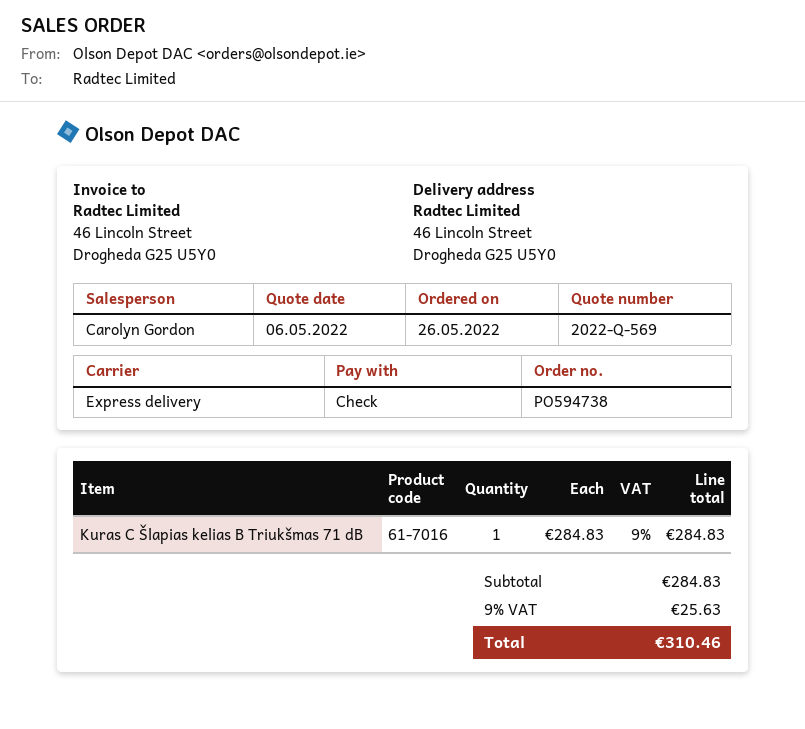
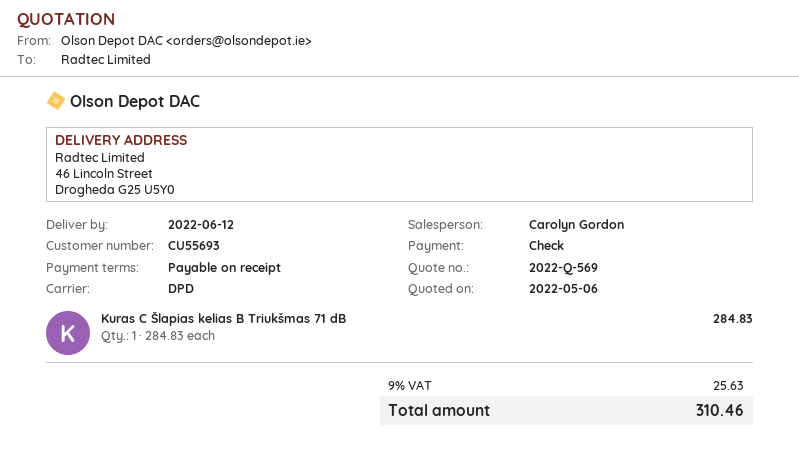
shipping method: express -> DPD

